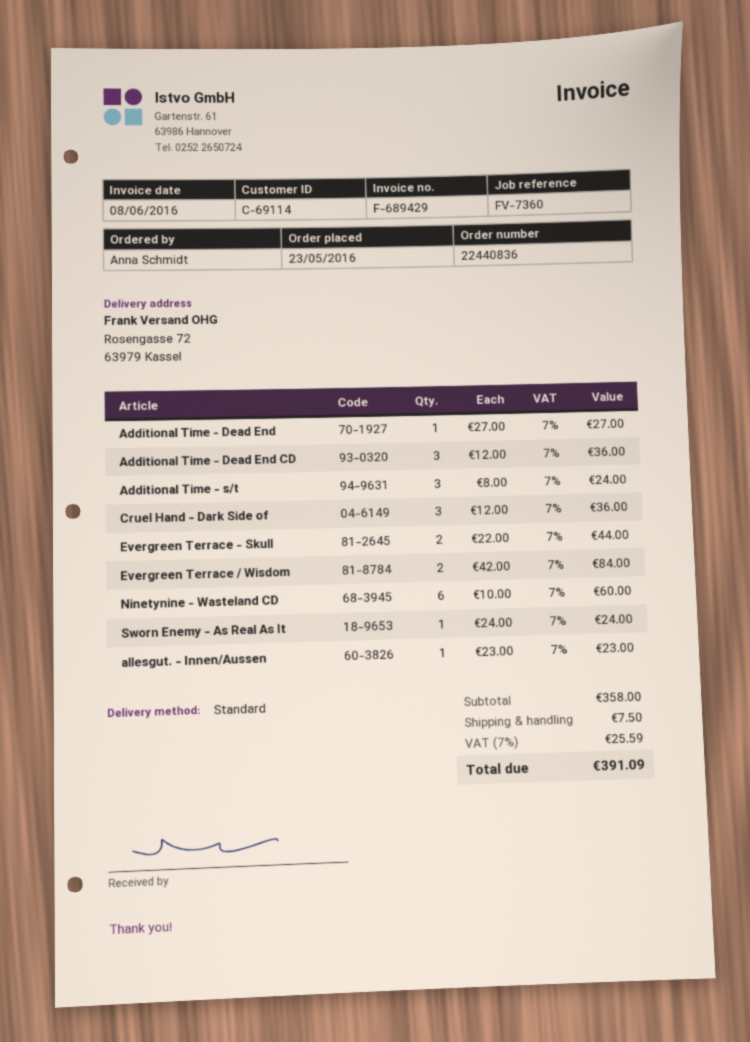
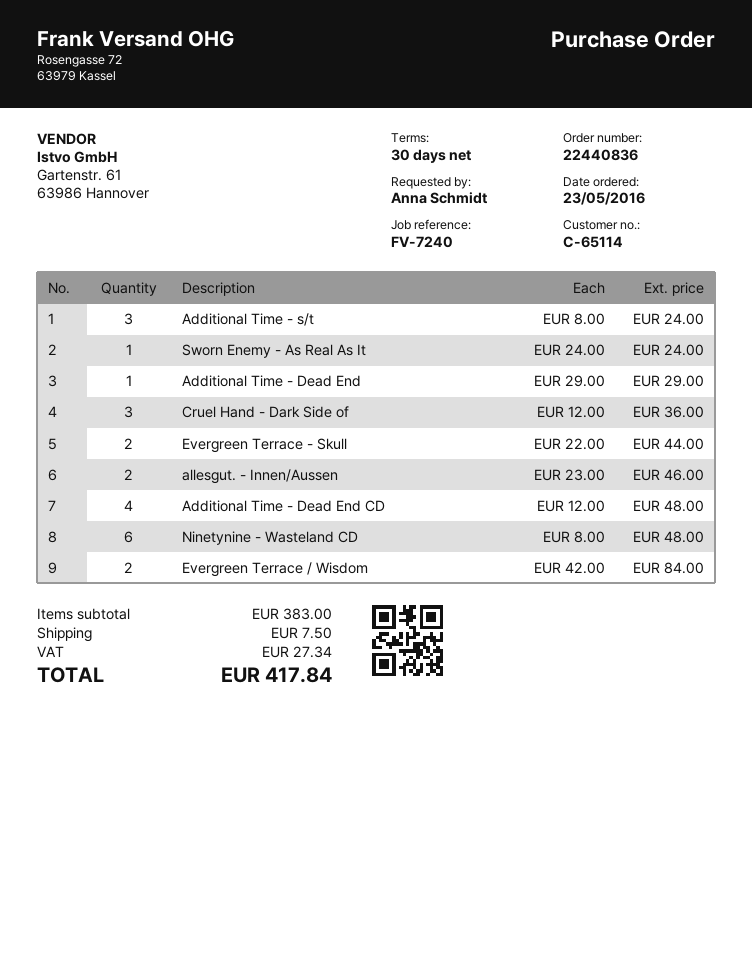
customer number: C-69114 -> C-65114
reference: FV-7360 -> FV-7240
Additional Time - Dead End: 1 x 27.00 = 27.00 -> 1 x 29.00 = 29.00
Additional Time - Dead End CD: 3 x 12.00 = 36.00 -> 4 x 12.00 = 48.00
Ninetynine - Wasteland CD: 6 x 10.00 = 60.00 -> 6 x 8.00 = 48.00
allesgut. - Innen/Aussen: 1 x 23.00 = 23.00 -> 2 x 23.00 = 46.00
subtotal: 358.00 -> 383.00
tax: 25.59 -> 27.34
total: 391.09 -> 417.84

